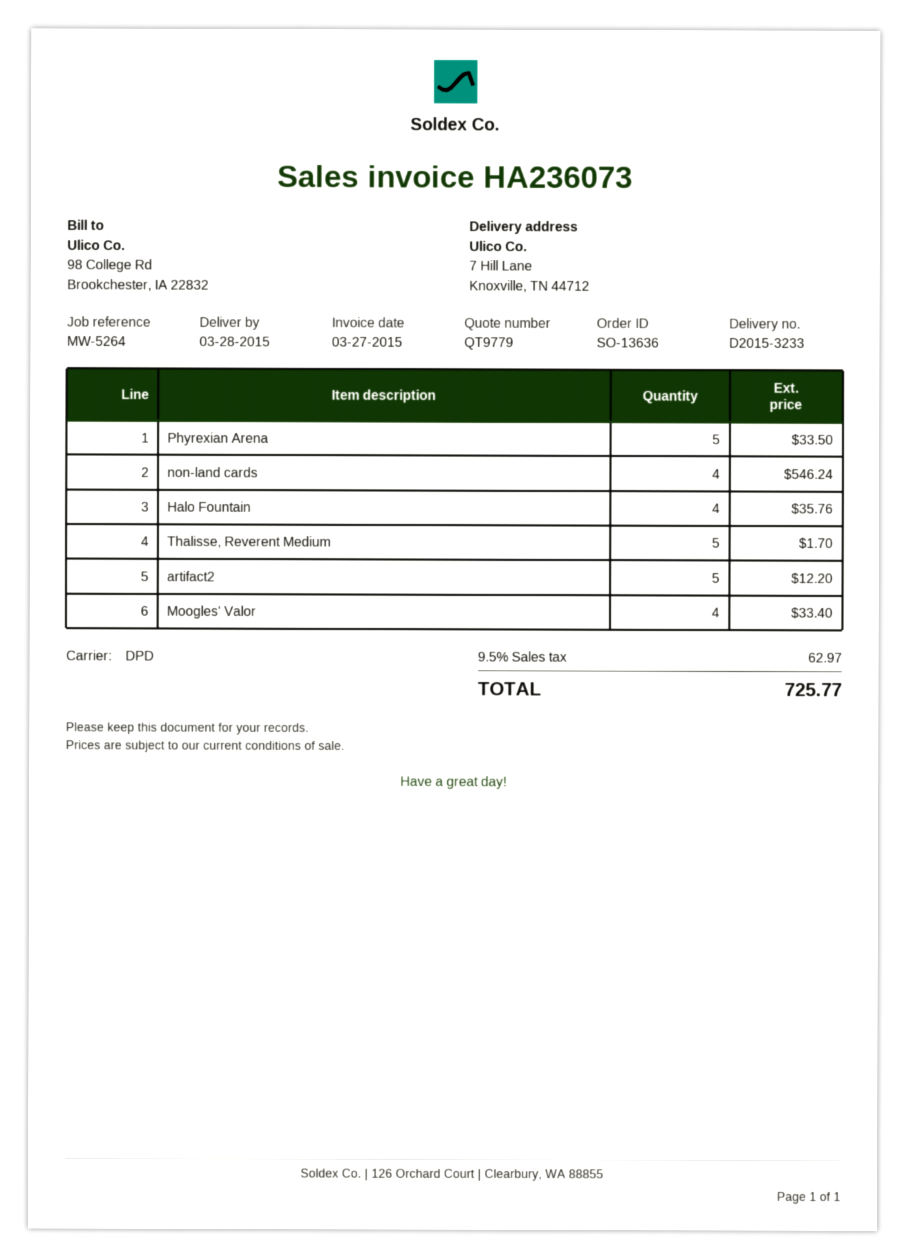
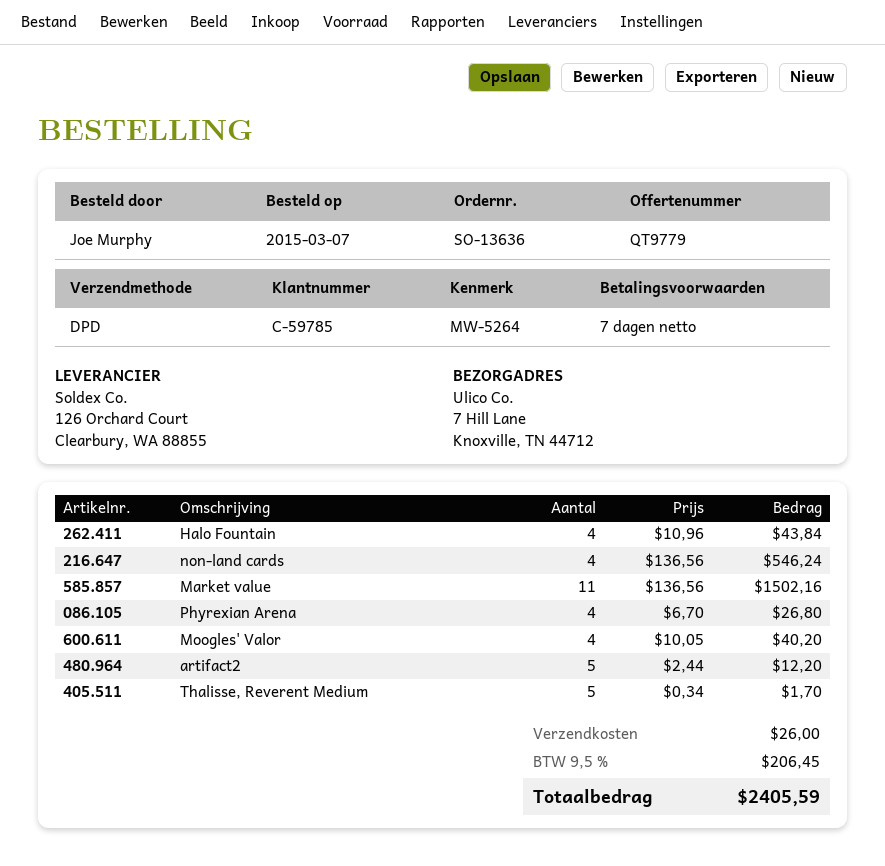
Phyrexian Arena: 5 for 33.50 -> 4 for 26.80
Halo Fountain: 4 for 35.76 -> 4 for 43.84
Moogles' Valor: 4 for 33.40 -> 4 for 40.20
Market value: none -> 11 for 1502.16
shipping: none -> 26.00
tax: 9.5% = 62.97 -> 9.5% = 206.45
total: 725.77 -> 2405.59

